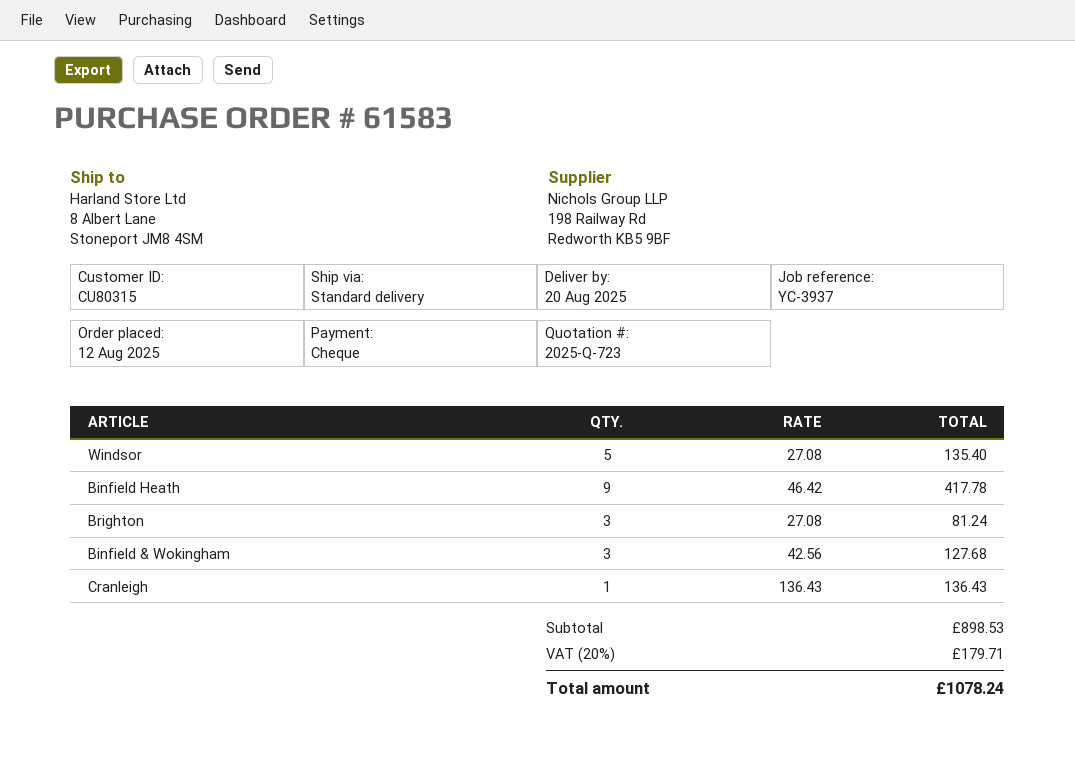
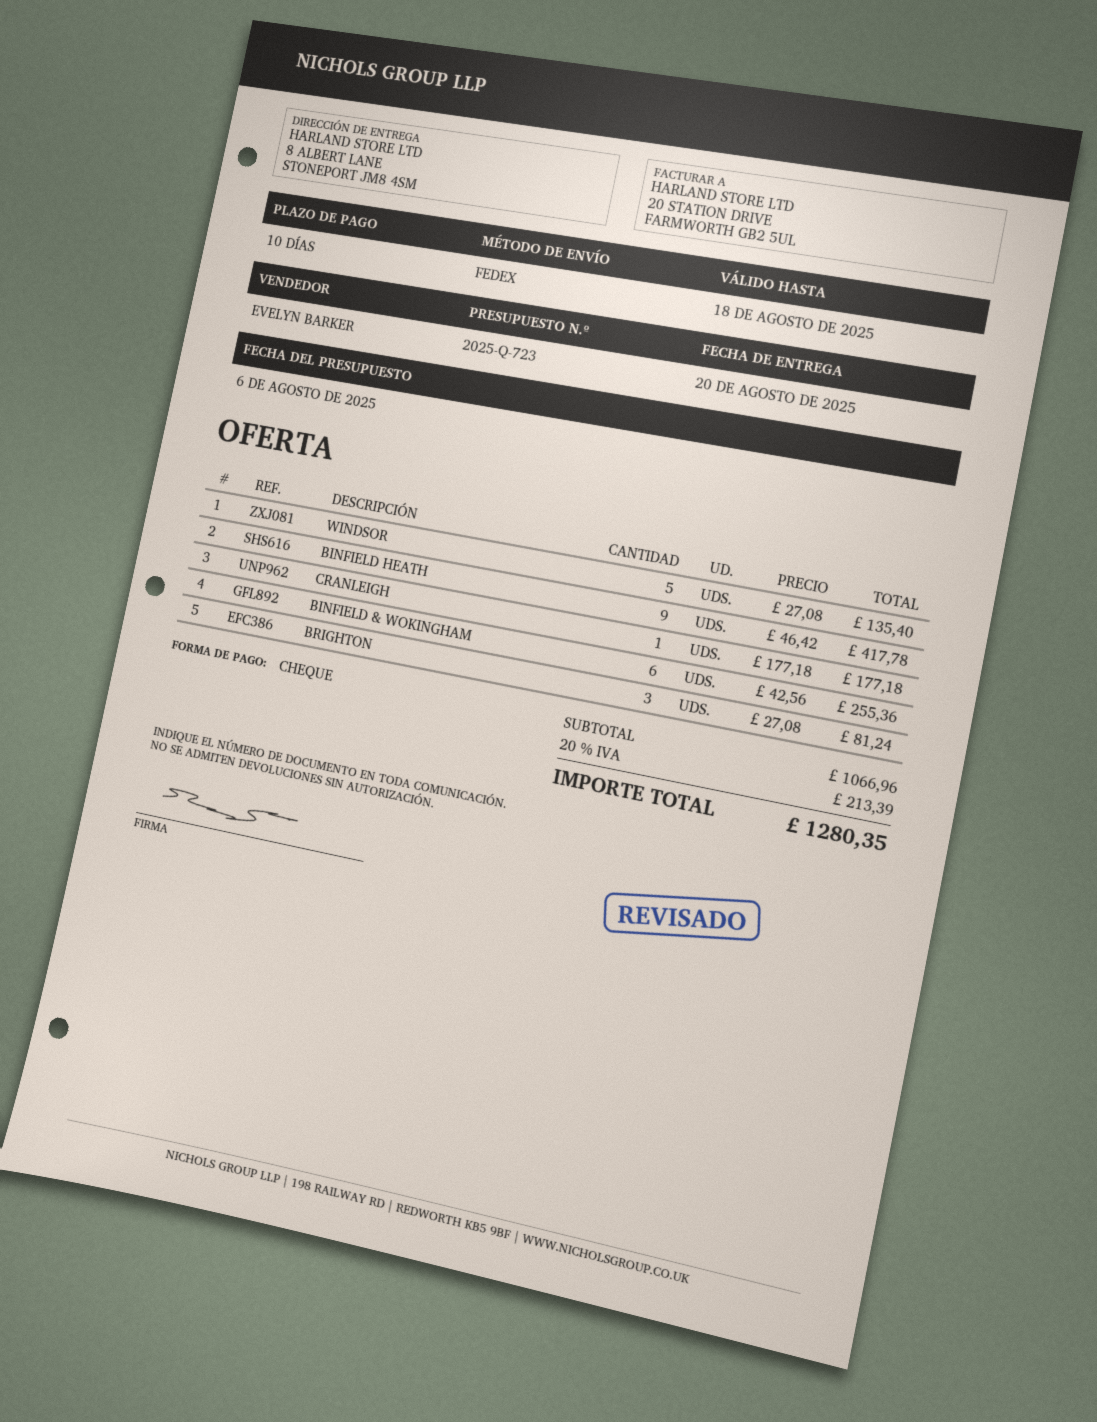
shipping method: standard -> FedEx
Binfield & Wokingham: 3 x 42.56 = 127.68 -> 6 x 42.56 = 255.36
Cranleigh: 1 x 136.43 = 136.43 -> 1 x 177.18 = 177.18
subtotal: 898.53 -> 1066.96
tax: 20% = 179.71 -> 20% = 213.39
total: 1078.24 -> 1280.35

